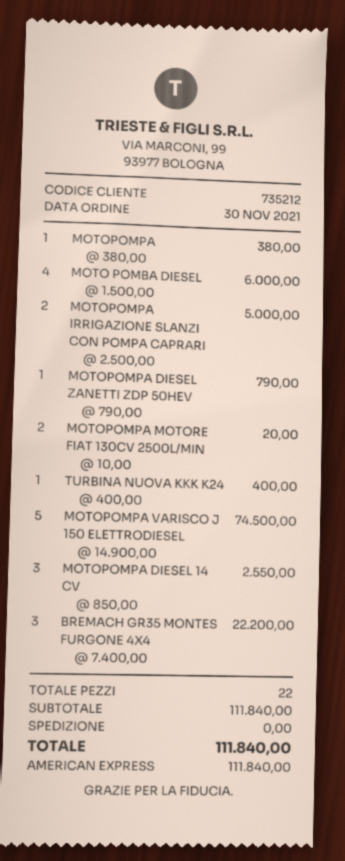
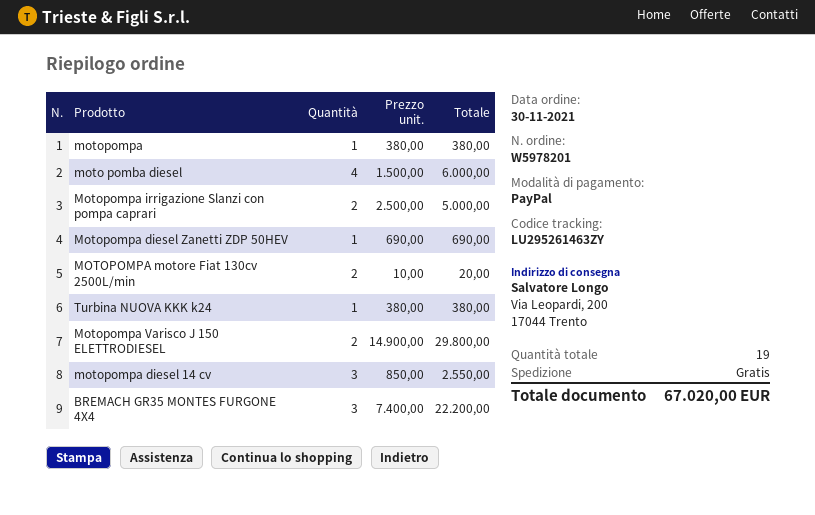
payment method: American Express -> PayPal
MOTOPOMPA DIESEL ZANETTI ZDP 50HEV: 1 x 790.00 = 790.00 -> 1 x 690.00 = 690.00
TURBINA NUOVA KKK K24: 1 x 400.00 = 400.00 -> 1 x 380.00 = 380.00
MOTOPOMPA VARISCO J 150 ELETTRODIESEL: 5 x 14900.00 = 74500.00 -> 2 x 14900.00 = 29800.00
total quantity: 22 -> 19
total: 111840.00 -> 67020.00

